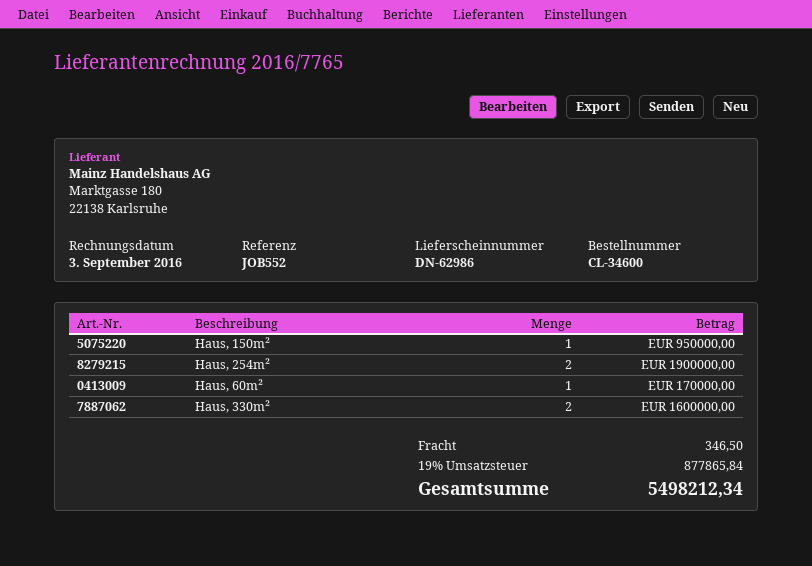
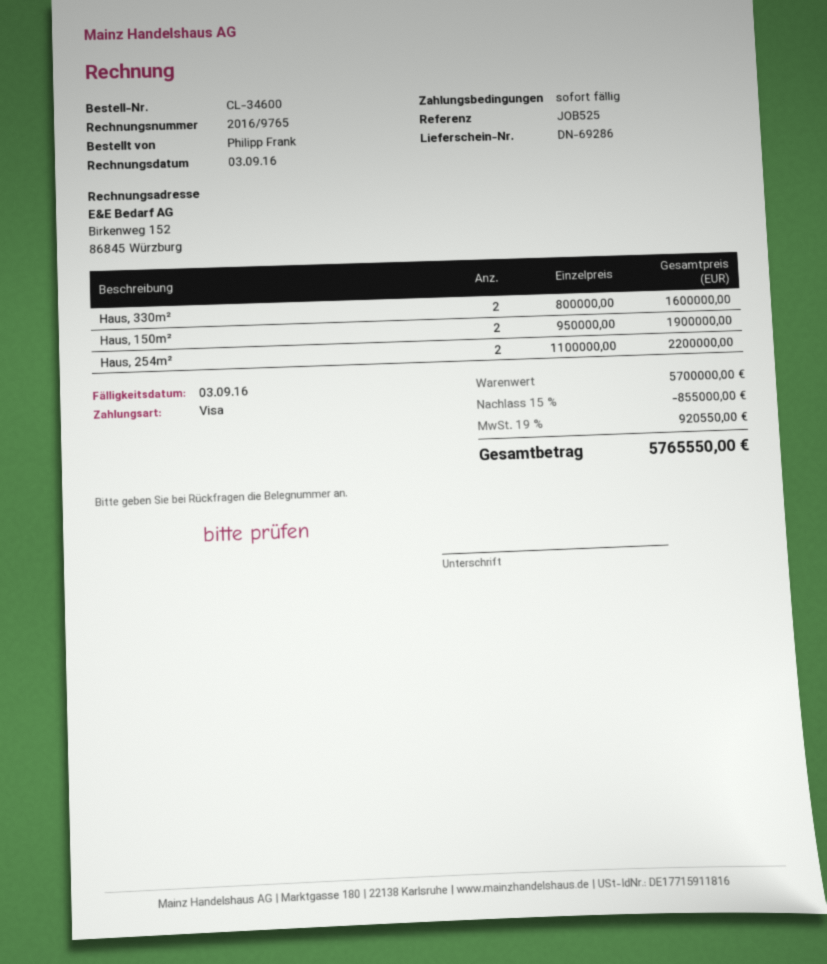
delivery note number: DN-62986 -> DN-69286
invoice number: 2016/7765 -> 2016/9765
reference: JOB552 -> JOB525
Haus, 150m²: 1 for 950000.00 -> 2 for 1900000.00
Haus, 254m²: 2 for 1900000.00 -> 2 for 2200000.00
Haus, 60m²: 1 for 170000.00 -> none
discount: none -> 15% = 855000.00
shipping: 346.50 -> none
tax: 19% = 877865.84 -> 19% = 920550.00
total: 5498212.34 -> 5765550.00

